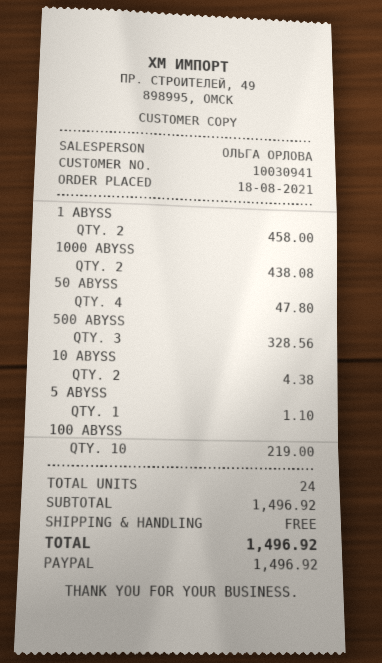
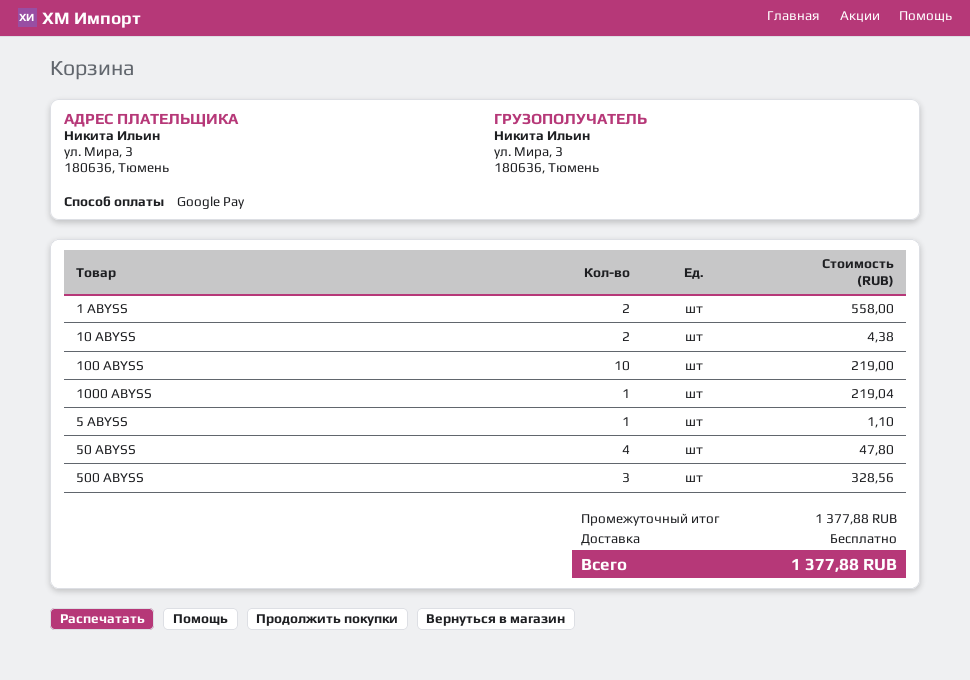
payment method: PayPal -> Google Pay
1 ABYSS: 2 for 458.00 -> 2 for 558.00
1000 ABYSS: 2 for 438.08 -> 1 for 219.04
subtotal: 1496.92 -> 1377.88
total: 1496.92 -> 1377.88

